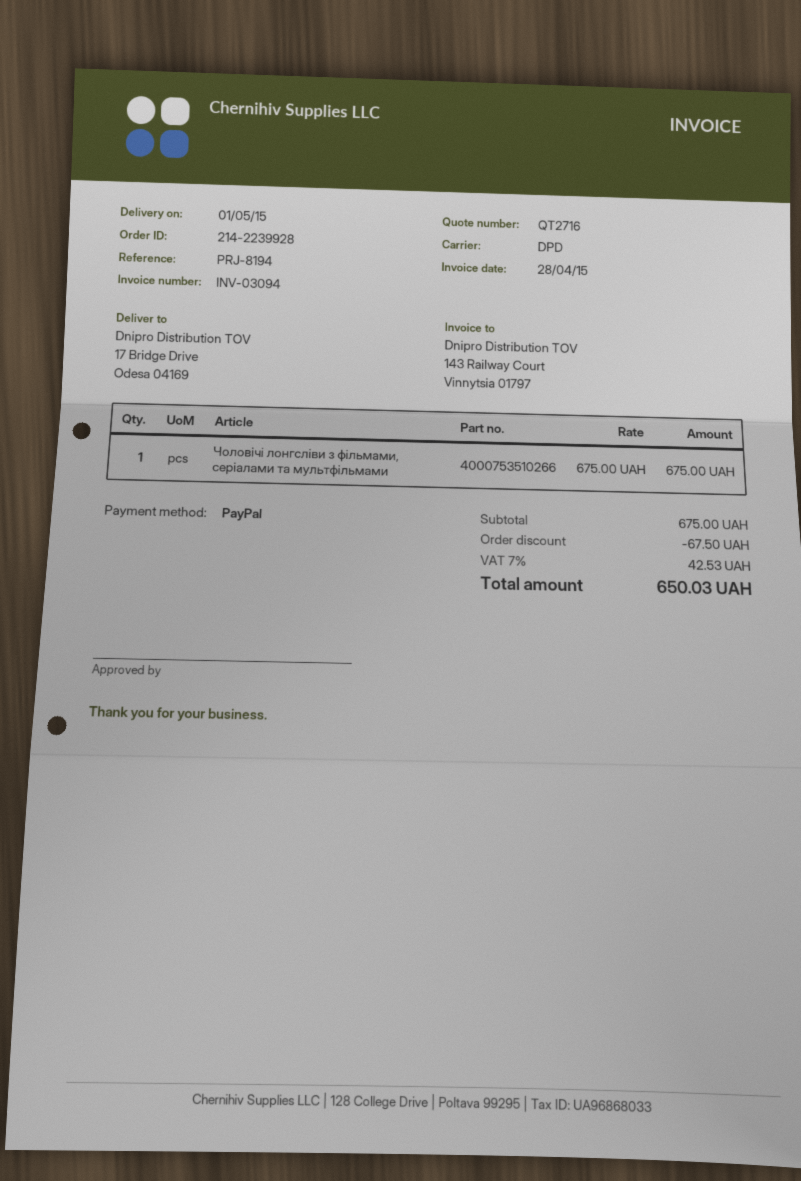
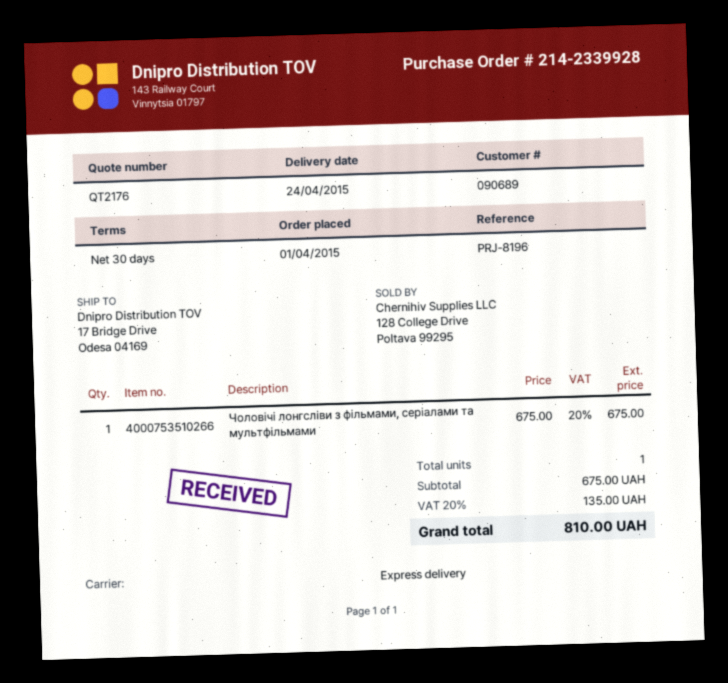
quote number: QT2716 -> QT2176
order number: 214-2239928 -> 214-2339928
delivery date: 2015-05-01 -> 2015-04-24
reference: PRJ-8194 -> PRJ-8196
shipping method: DPD -> express
discount: 67.50 -> none
tax: 7% = 42.53 -> 20% = 135.00
total: 650.03 -> 810.00

